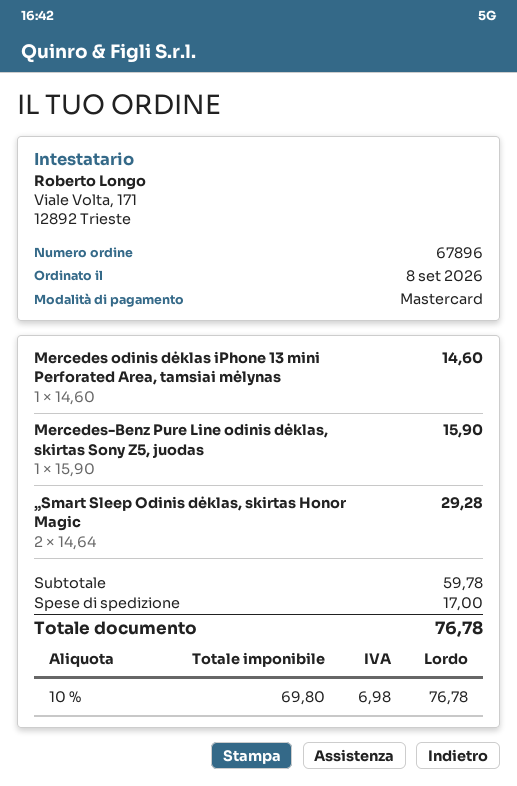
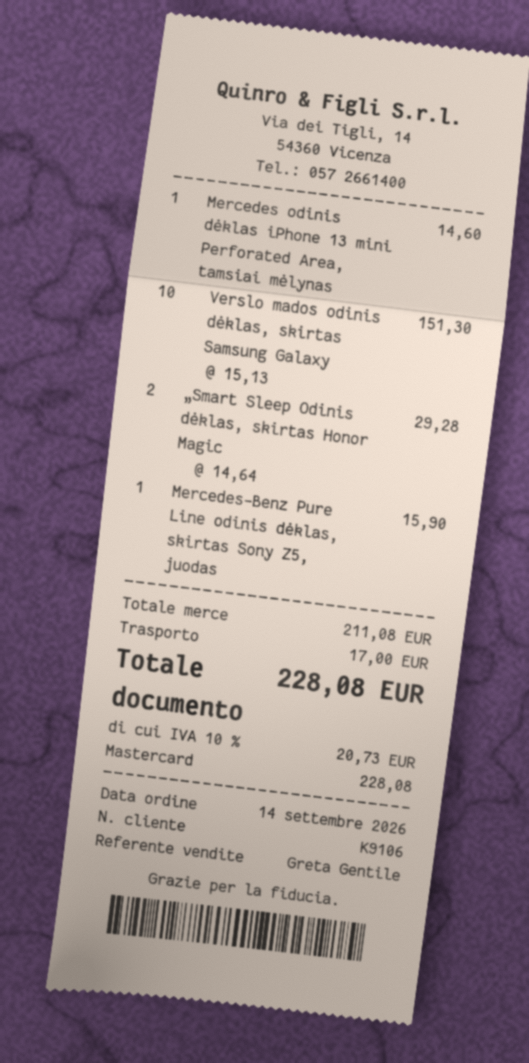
order date: 2026-09-08 -> 2026-09-14
Verslo mados odinis dėklas, skirtas Samsung Galaxy: none -> 10 x 15.13 = 151.30
subtotal: 59.78 -> 211.08
tax: 10% = 6.98 -> 10% = 20.73
total: 76.78 -> 228.08

